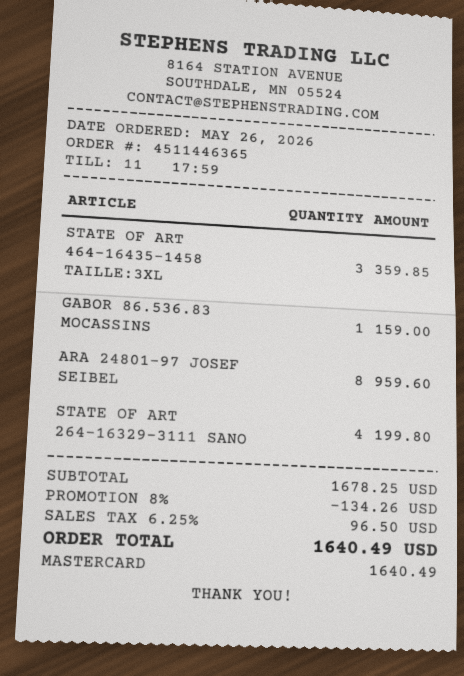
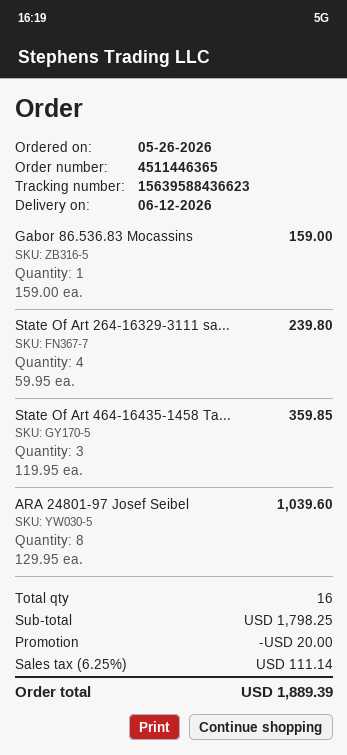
ARA 24801-97 JOSEF SEIBEL: 8 for 959.60 -> 8 for 1039.60
STATE OF ART 264-16329-3111 SANO: 4 for 199.80 -> 4 for 239.80
subtotal: 1678.25 -> 1798.25
discount: 134.26 -> 20.00
tax: 6.25% = 96.50 -> 6.25% = 111.14
total: 1640.49 -> 1889.39

